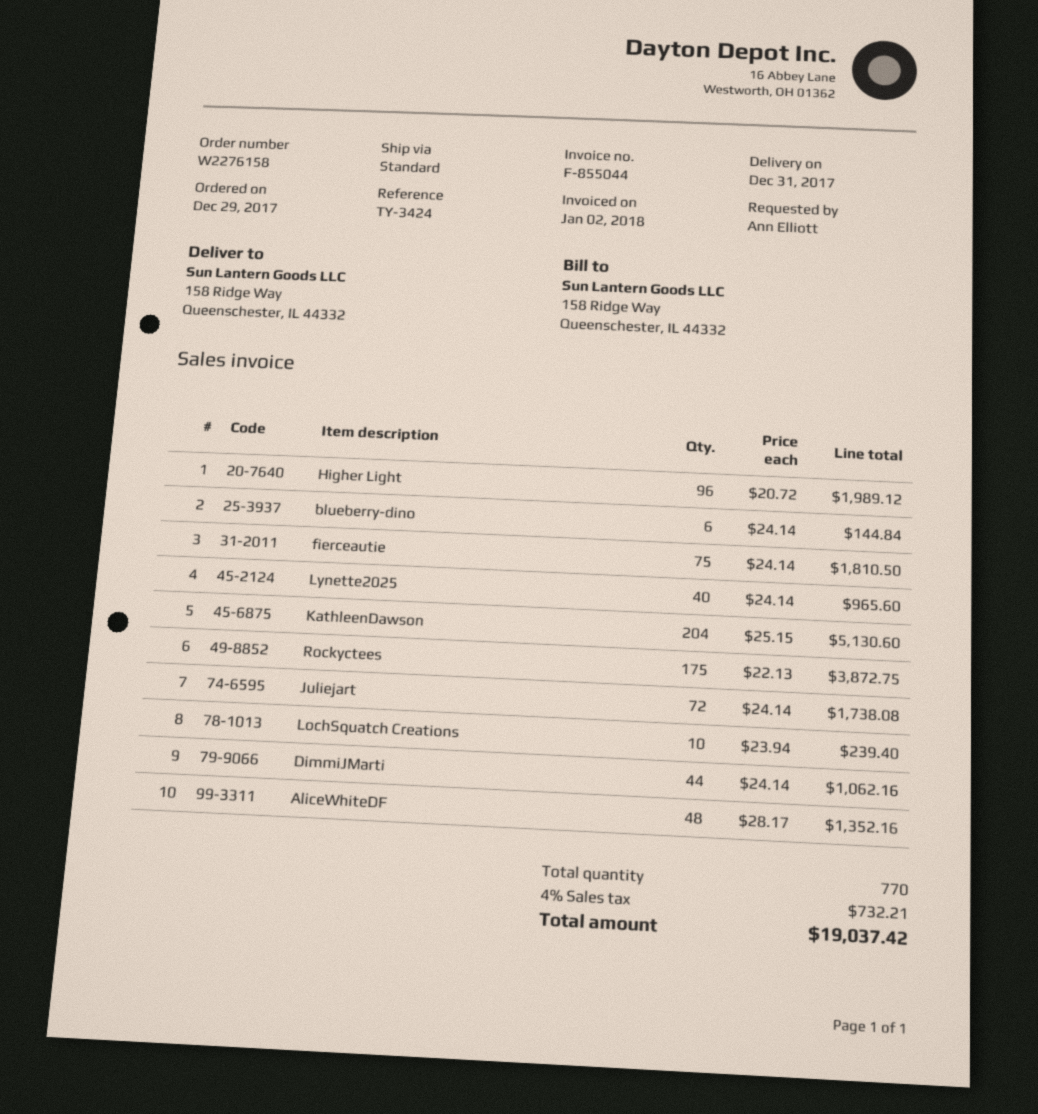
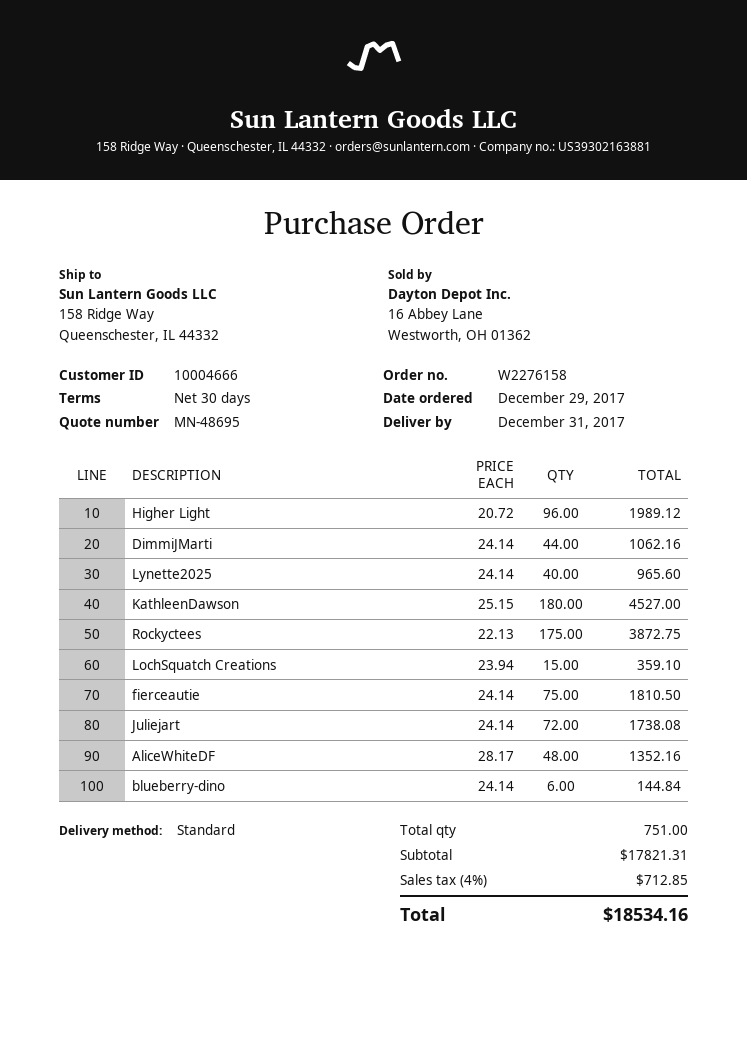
KathleenDawson: 204 x 25.15 = 5130.60 -> 180 x 25.15 = 4527.00
LochSquatch Creations: 10 x 23.94 = 239.40 -> 15 x 23.94 = 359.10
total quantity: 770 -> 751
tax: 4% = 732.21 -> 4% = 712.85
total: 19037.42 -> 18534.16

